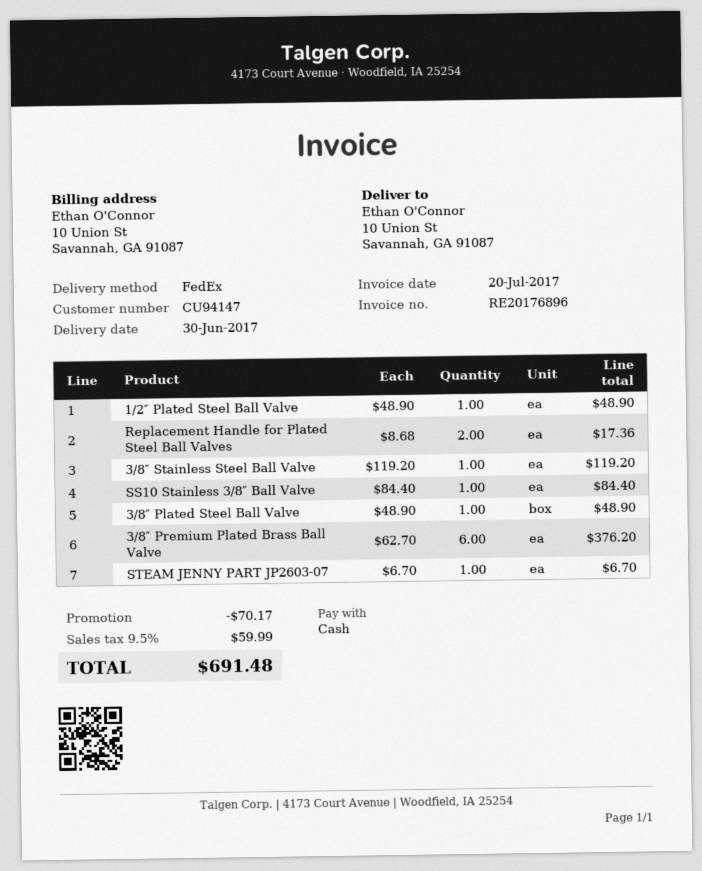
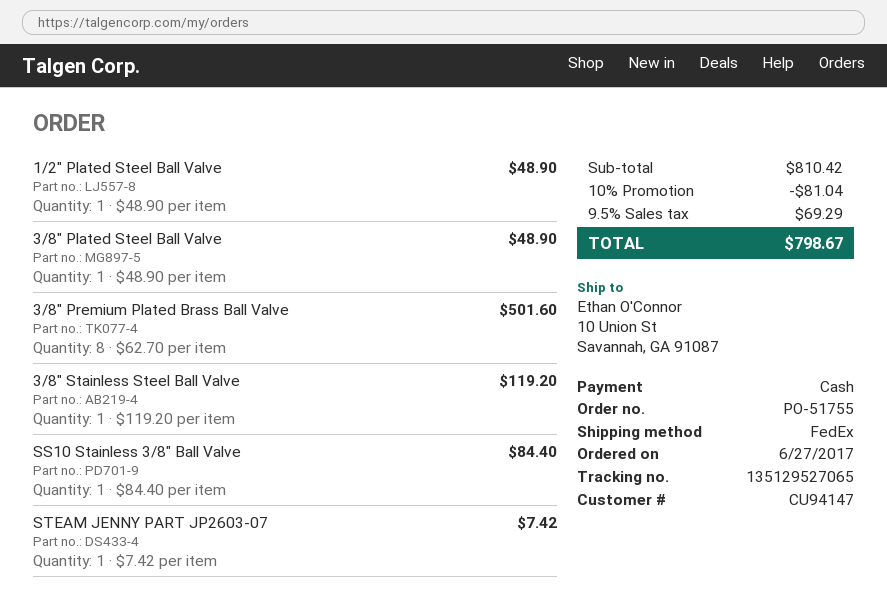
Replacement Handle for Plated Steel Ball Valves: 2 x 8.68 = 17.36 -> none
3/8″ Premium Plated Brass Ball Valve: 6 x 62.70 = 376.20 -> 8 x 62.70 = 501.60
STEAM JENNY PART JP2603-07: 1 x 6.70 = 6.70 -> 1 x 7.42 = 7.42
discount: 70.17 -> 81.04
tax: 9.5% = 59.99 -> 9.5% = 69.29
total: 691.48 -> 798.67

